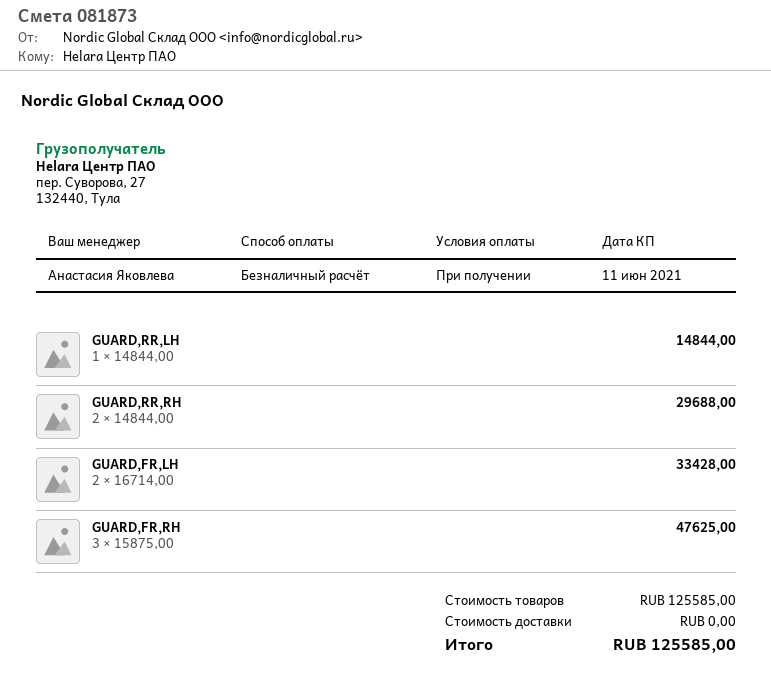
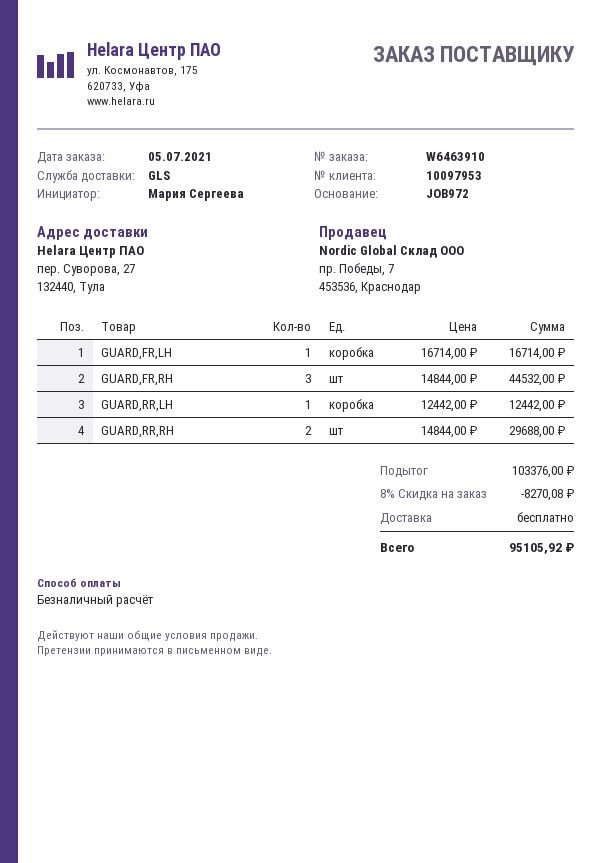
GUARD,RR,LH: 1 x 14844.00 = 14844.00 -> 1 x 12442.00 = 12442.00
GUARD,FR,LH: 2 x 16714.00 = 33428.00 -> 1 x 16714.00 = 16714.00
GUARD,FR,RH: 3 x 15875.00 = 47625.00 -> 3 x 14844.00 = 44532.00
subtotal: 125585.00 -> 103376.00
discount: none -> 8% = 8270.08
total: 125585.00 -> 95105.92

